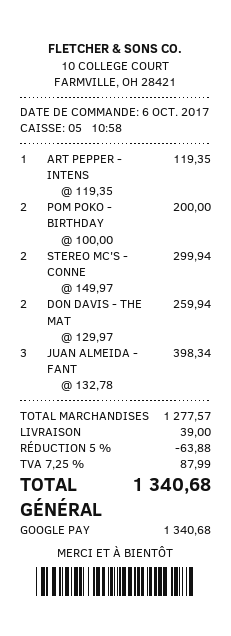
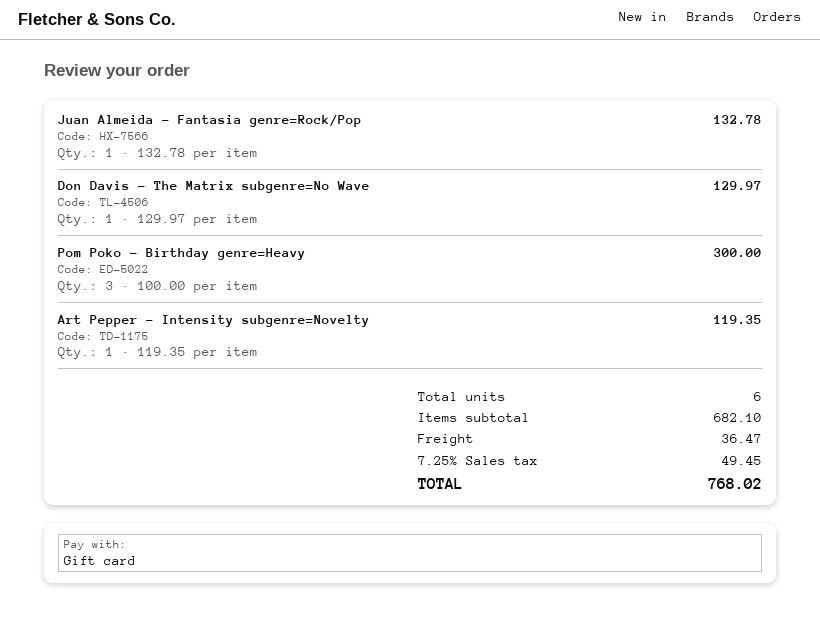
payment method: Google Pay -> gift card
POM POKO - BIRTHDAY: 2 x 100.00 = 200.00 -> 3 x 100.00 = 300.00
STEREO MC'S - CONNE: 2 x 149.97 = 299.94 -> none
DON DAVIS - THE MAT: 2 x 129.97 = 259.94 -> 1 x 129.97 = 129.97
JUAN ALMEIDA - FANT: 3 x 132.78 = 398.34 -> 1 x 132.78 = 132.78
subtotal: 1277.57 -> 682.10
discount: 5% = 63.88 -> none
shipping: 39.00 -> 36.47
tax: 7.25% = 87.99 -> 7.25% = 49.45
total: 1340.68 -> 768.02

